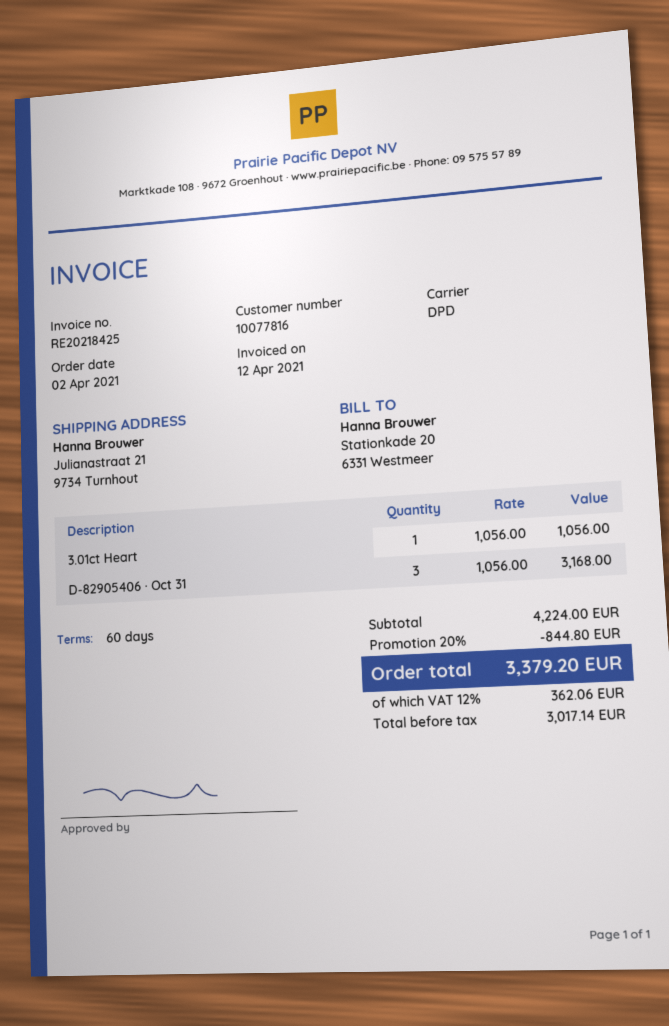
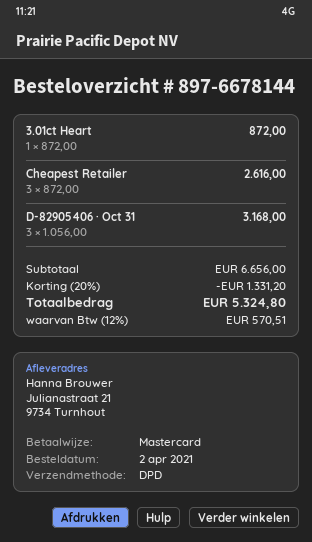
3.01ct Heart: 1 x 1056.00 = 1056.00 -> 1 x 872.00 = 872.00
Cheapest Retailer: none -> 3 x 872.00 = 2616.00
subtotal: 4224.00 -> 6656.00
discount: 20% = 844.80 -> 20% = 1331.20
tax: 12% = 362.06 -> 12% = 570.51
total: 3379.20 -> 5324.80

